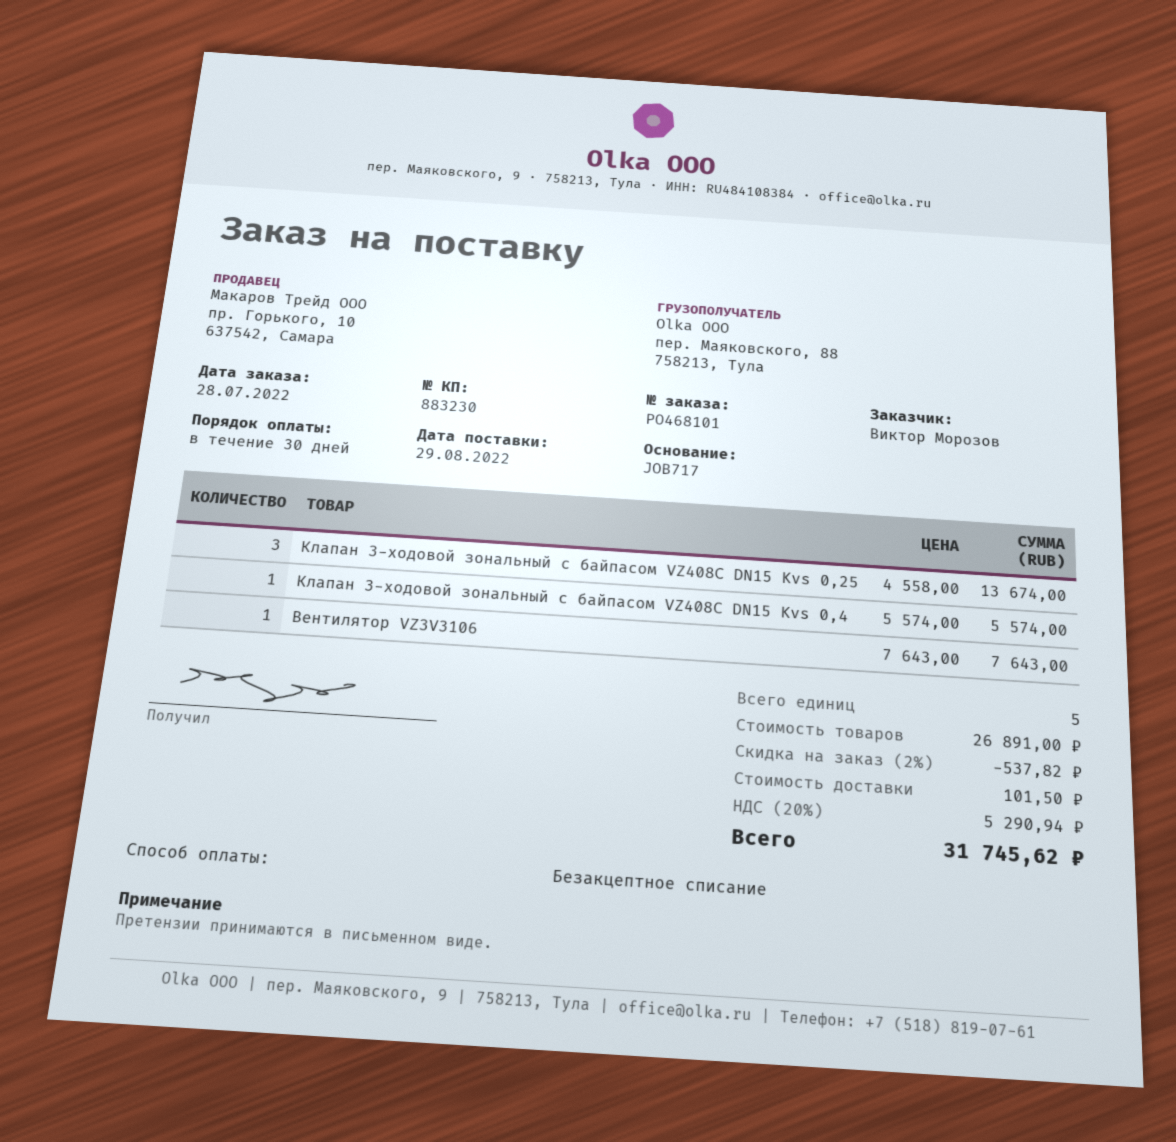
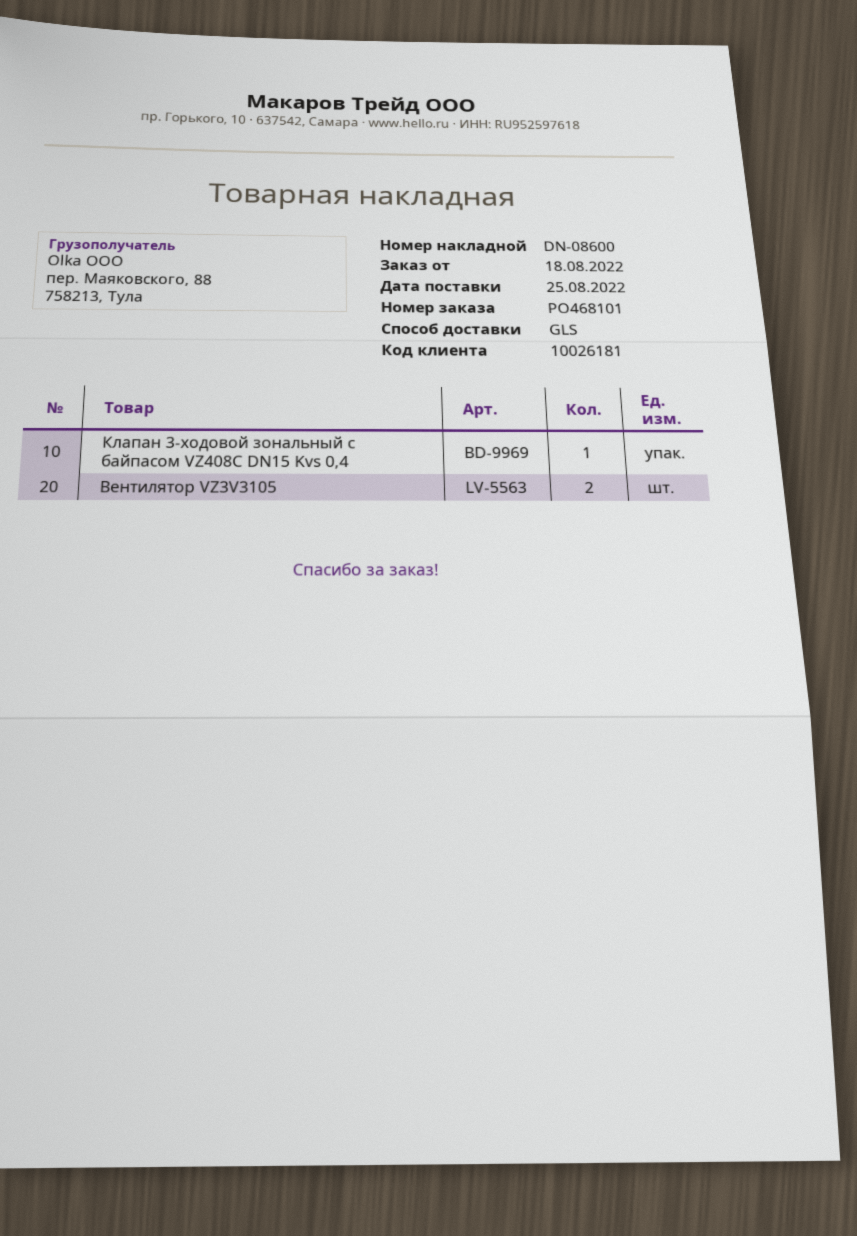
order date: 2022-07-28 -> 2022-08-18
delivery date: 2022-08-29 -> 2022-08-25
Клапан 3-ходовой зональный с байпасом VZ408C DN15 Kvs 0,25: 3 -> none
Вентилятор VZ3V3106: 1 -> none
Вентилятор VZ3V3105: none -> 2

